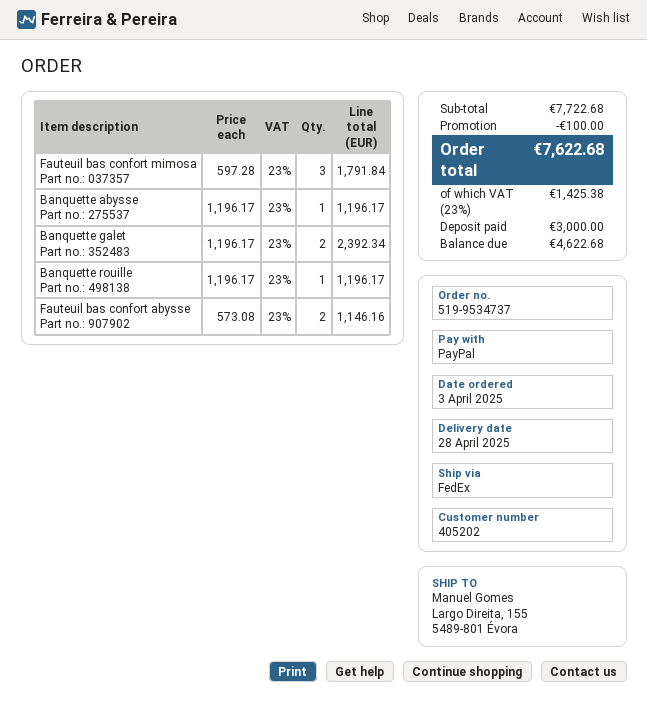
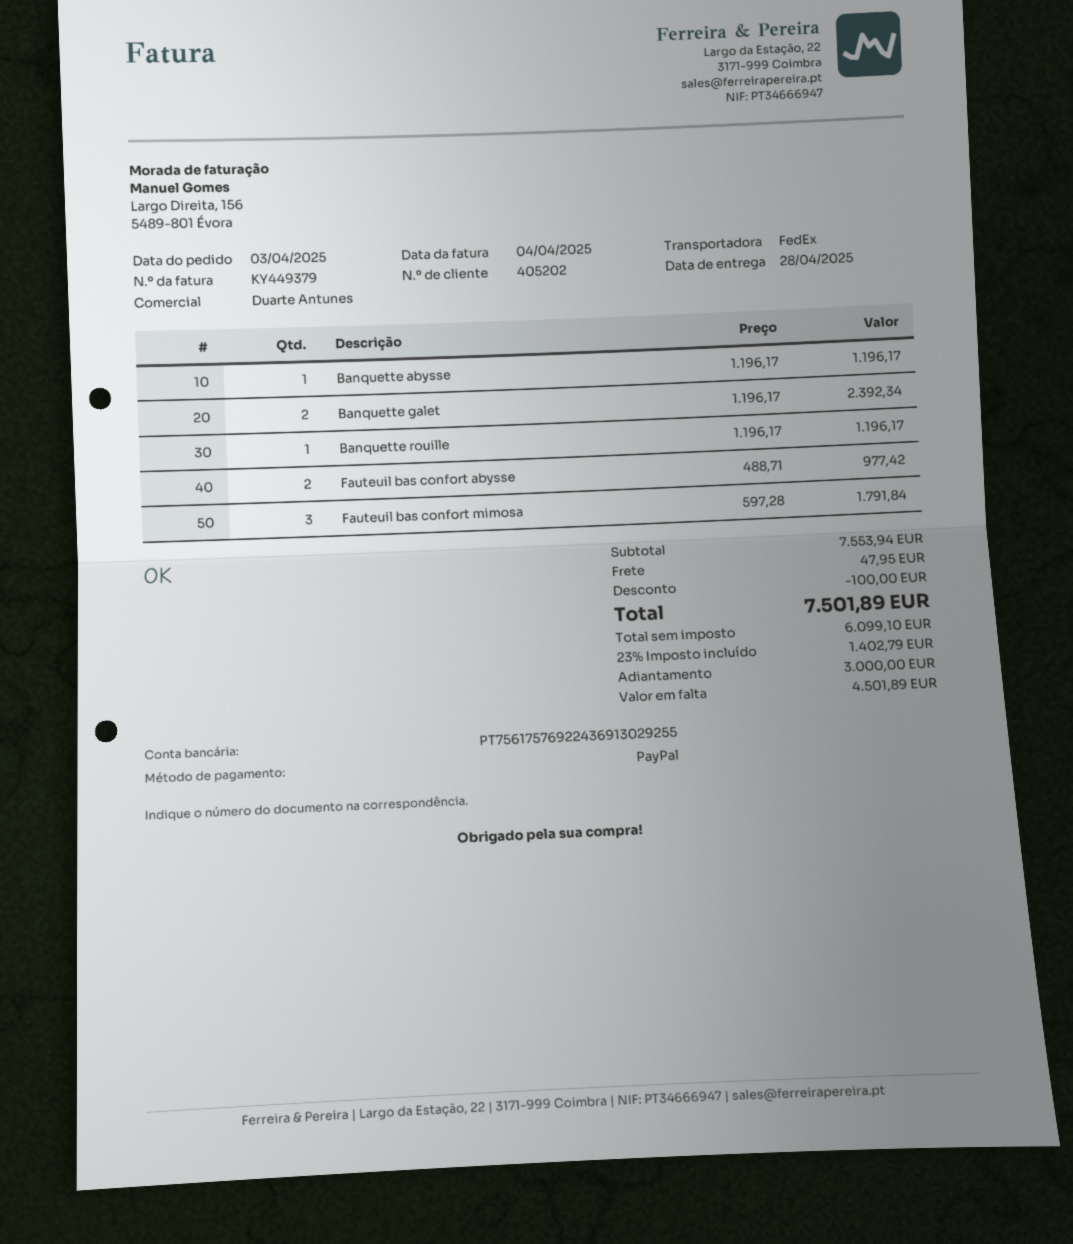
Fauteuil bas confort abysse: 2 x 573.08 = 1146.16 -> 2 x 488.71 = 977.42
subtotal: 7722.68 -> 7553.94
shipping: none -> 47.95
tax: 23% = 1425.38 -> 23% = 1402.79
total: 7622.68 -> 7501.89
balance: 4622.68 -> 4501.89

